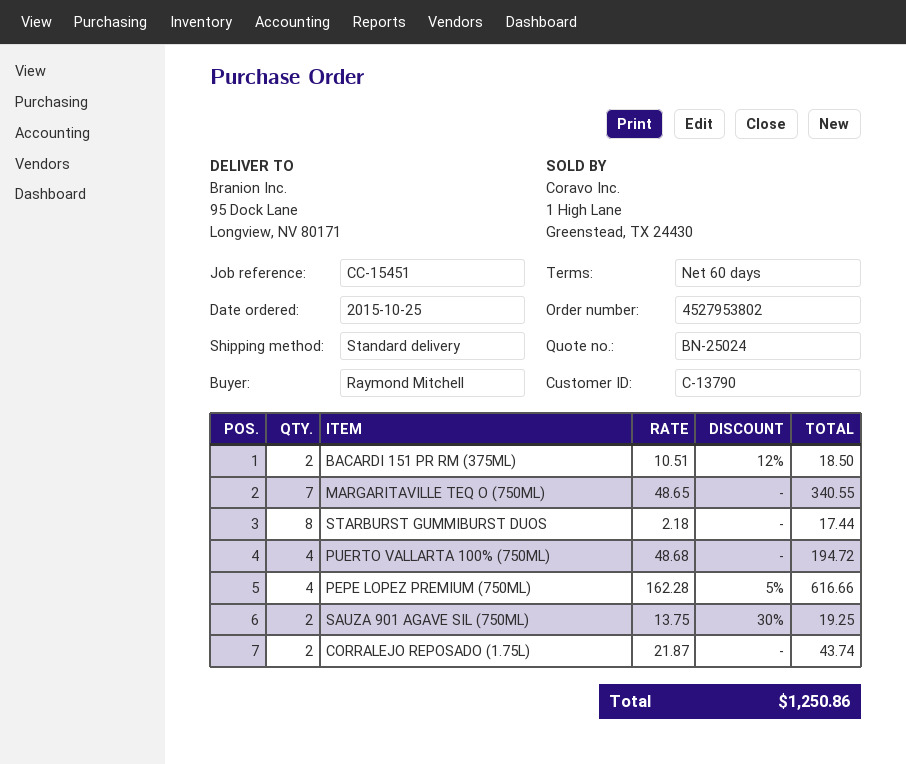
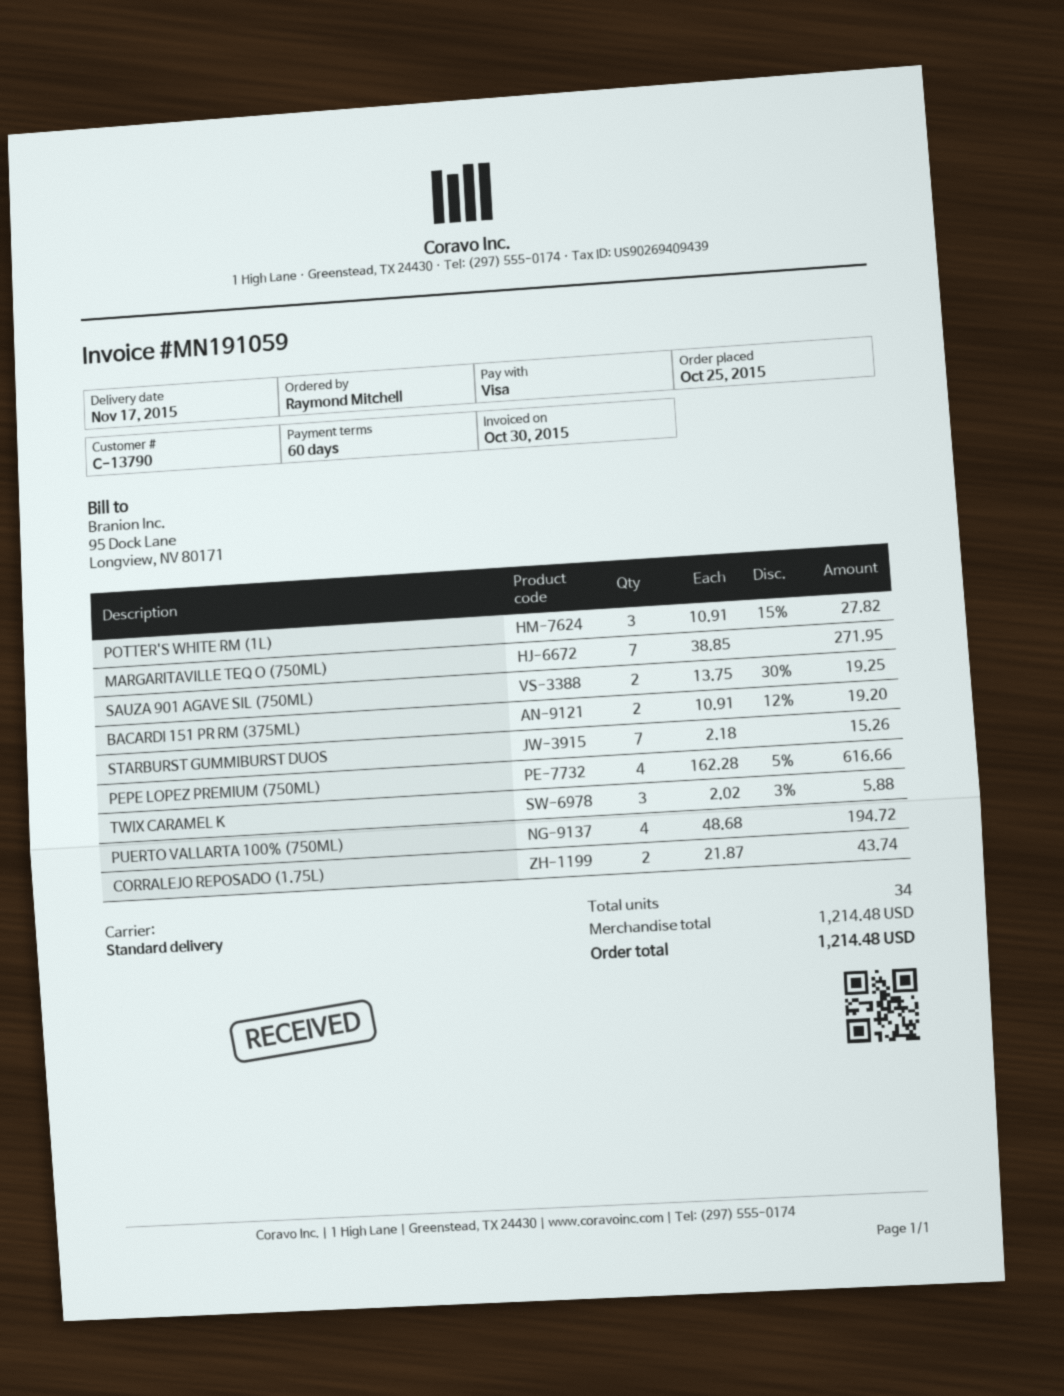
BACARDI 151 PR RM (375ML): 2 x 10.51 - 12% = 18.50 -> 2 x 10.91 - 12% = 19.20
MARGARITAVILLE TEQ O (750ML): 7 x 48.65 = 340.55 -> 7 x 38.85 = 271.95
STARBURST GUMMIBURST DUOS: 8 x 2.18 = 17.44 -> 7 x 2.18 = 15.26
POTTER'S WHITE RM (1L): none -> 3 x 10.91 - 15% = 27.82
TWIX CARAMEL K: none -> 3 x 2.02 - 3% = 5.88
total: 1250.86 -> 1214.48

